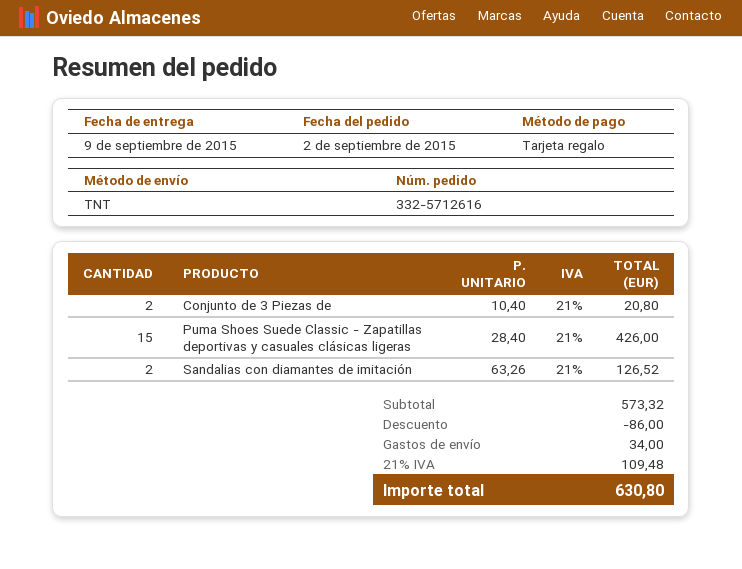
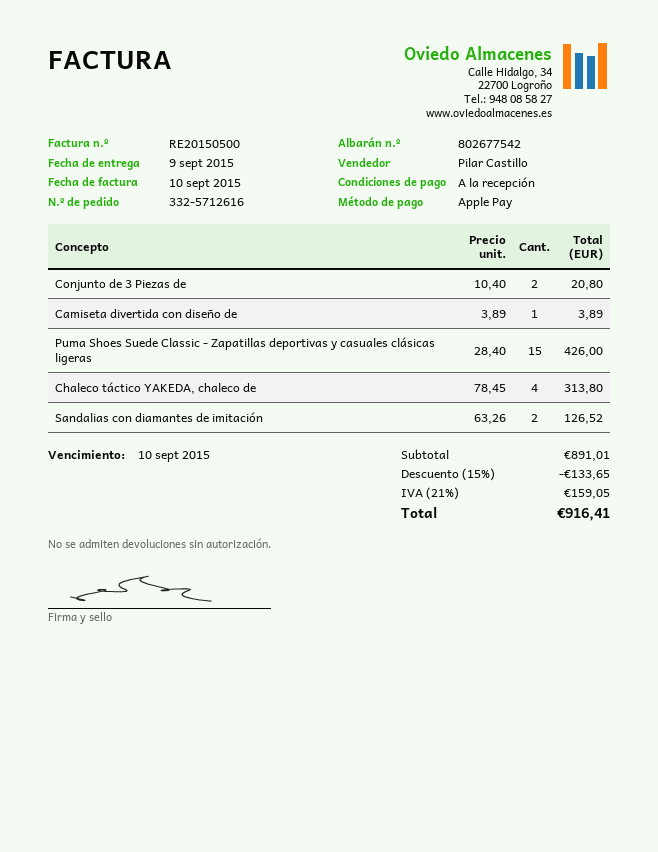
payment method: gift card -> Apple Pay
Camiseta divertida con diseño de: none -> 1 x 3.89 = 3.89
Chaleco táctico YAKEDA, chaleco de: none -> 4 x 78.45 = 313.80
subtotal: 573.32 -> 891.01
discount: 86.00 -> 133.65
shipping: 34.00 -> none
tax: 21% = 109.48 -> 21% = 159.05
total: 630.80 -> 916.41

